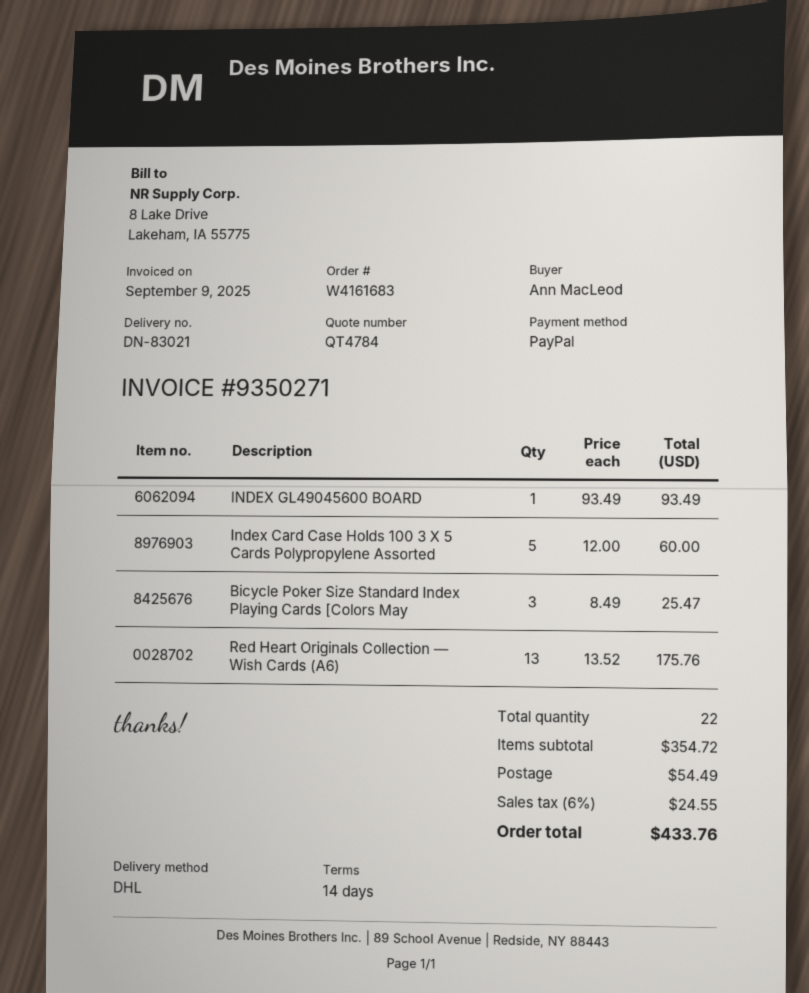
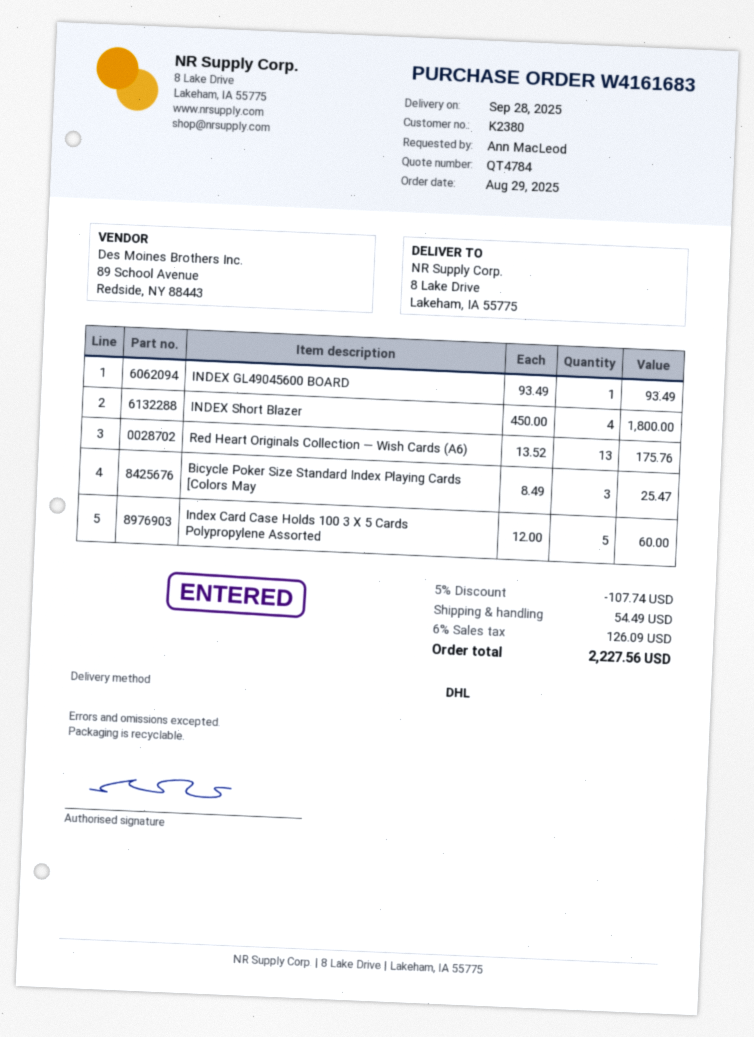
INDEX Short Blazer: none -> 4 x 450.00 = 1800.00
discount: none -> 5% = 107.74
tax: 6% = 24.55 -> 6% = 126.09
total: 433.76 -> 2227.56

